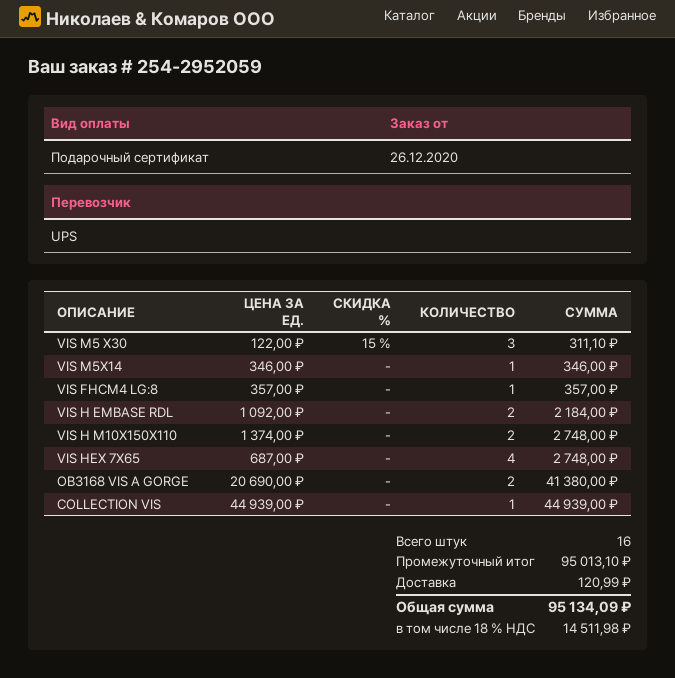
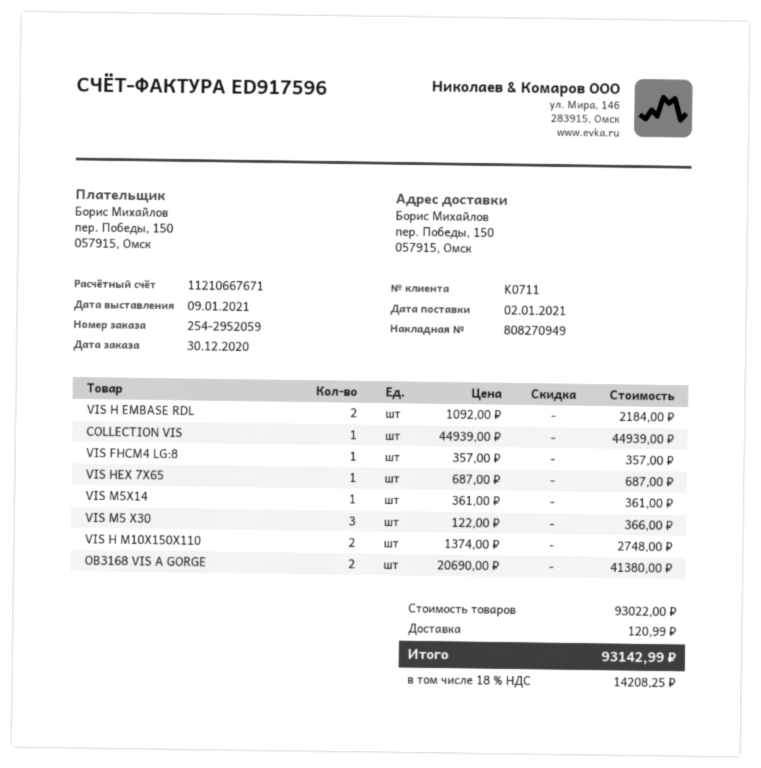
order date: 2020-12-26 -> 2020-12-30
VIS M5 X30: 3 x 122.00 - 15% = 311.10 -> 3 x 122.00 = 366.00
VIS M5X14: 1 x 346.00 = 346.00 -> 1 x 361.00 = 361.00
VIS HEX 7X65: 4 x 687.00 = 2748.00 -> 1 x 687.00 = 687.00
subtotal: 95013.10 -> 93022.00
tax: 18% = 14511.98 -> 18% = 14208.25
total: 95134.09 -> 93142.99

